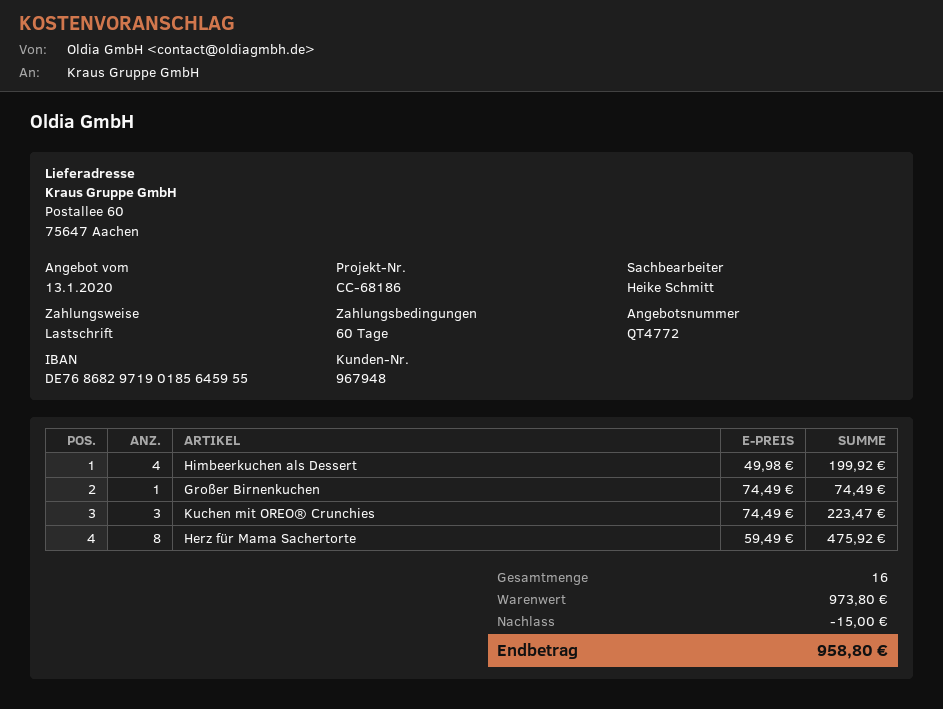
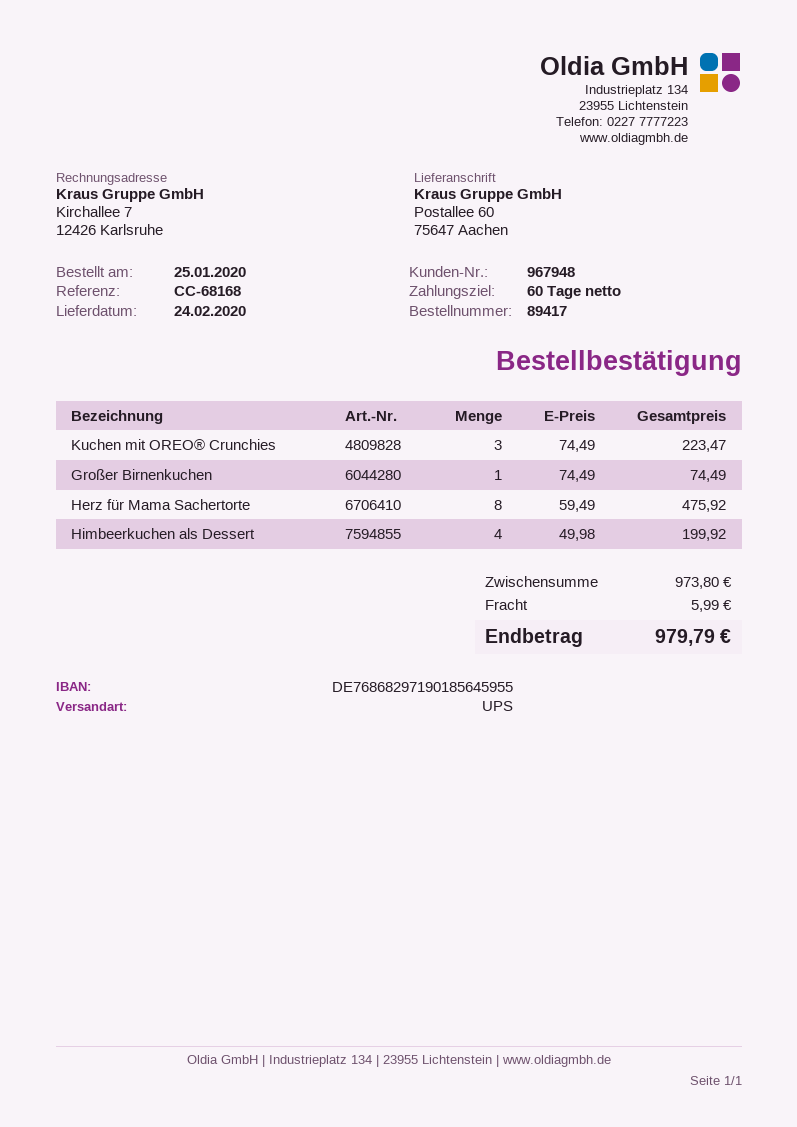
reference: CC-68186 -> CC-68168
discount: 15.00 -> none
shipping: none -> 5.99
total: 958.80 -> 979.79

